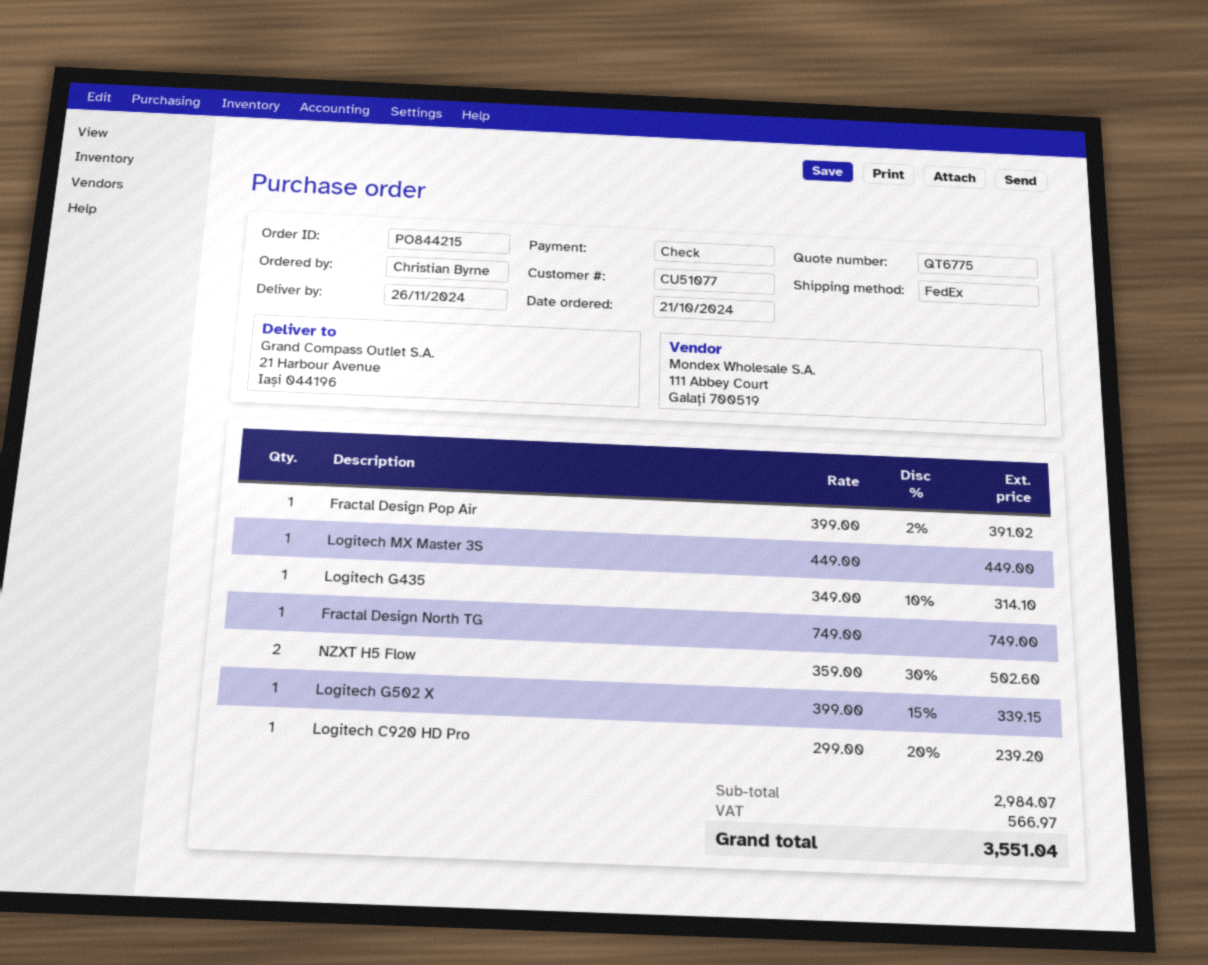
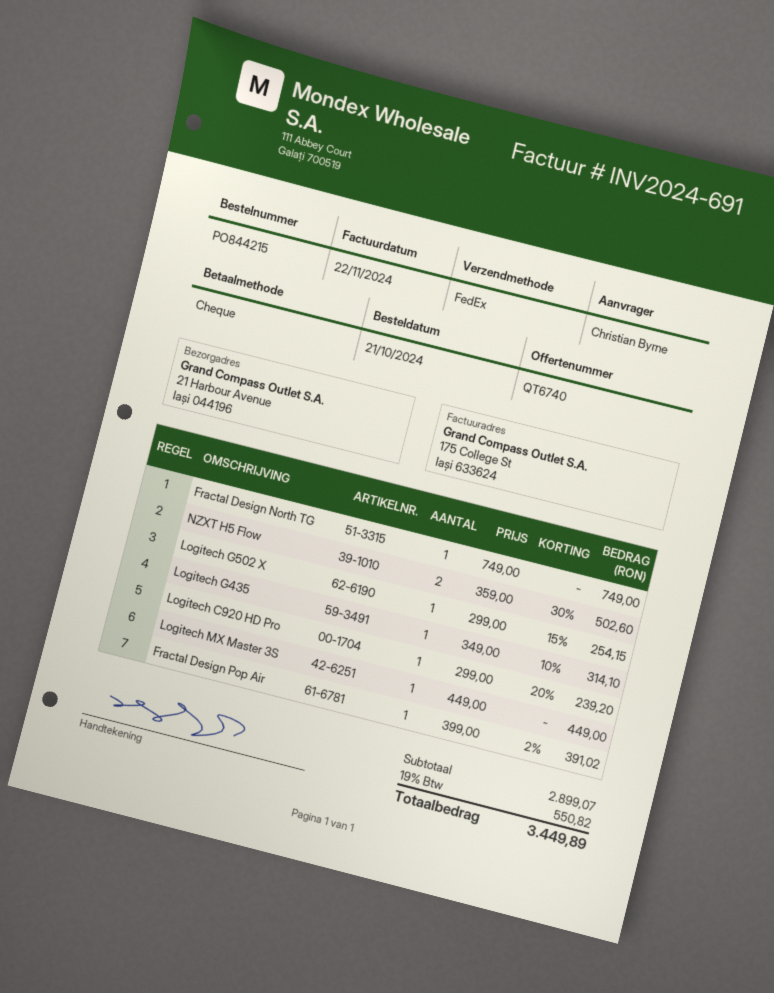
quote number: QT6775 -> QT6740
Logitech G502 X: 1 x 399.00 - 15% = 339.15 -> 1 x 299.00 - 15% = 254.15
subtotal: 2984.07 -> 2899.07
tax: 566.97 -> 550.82
total: 3551.04 -> 3449.89

